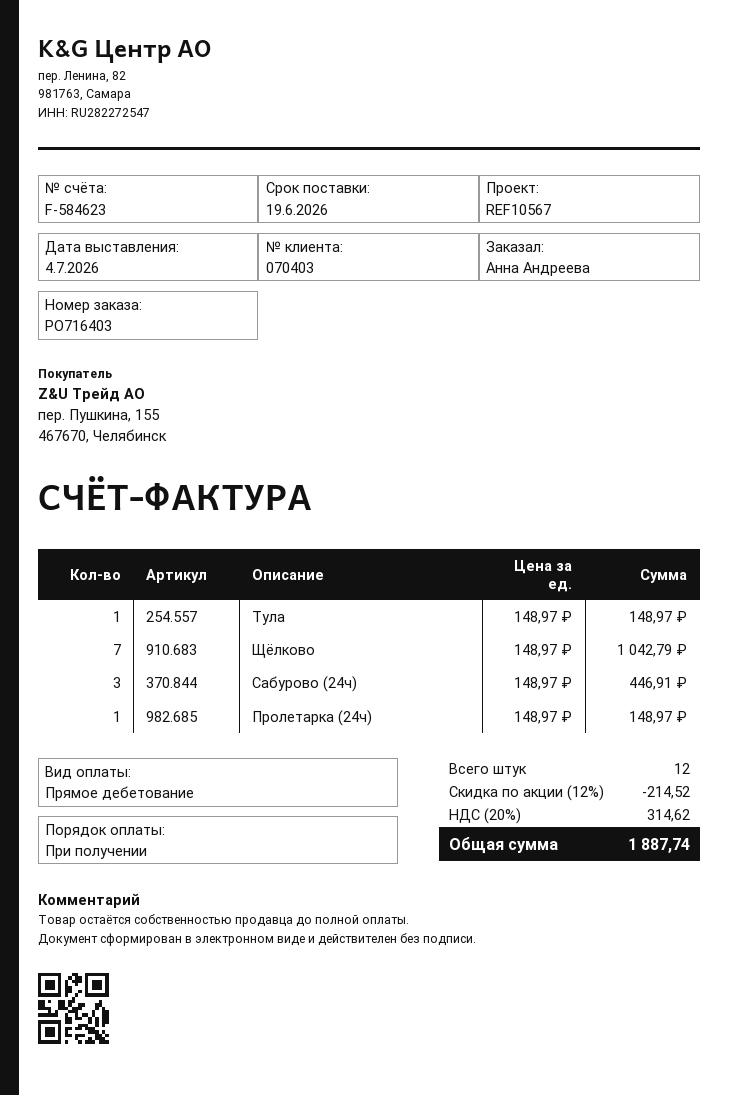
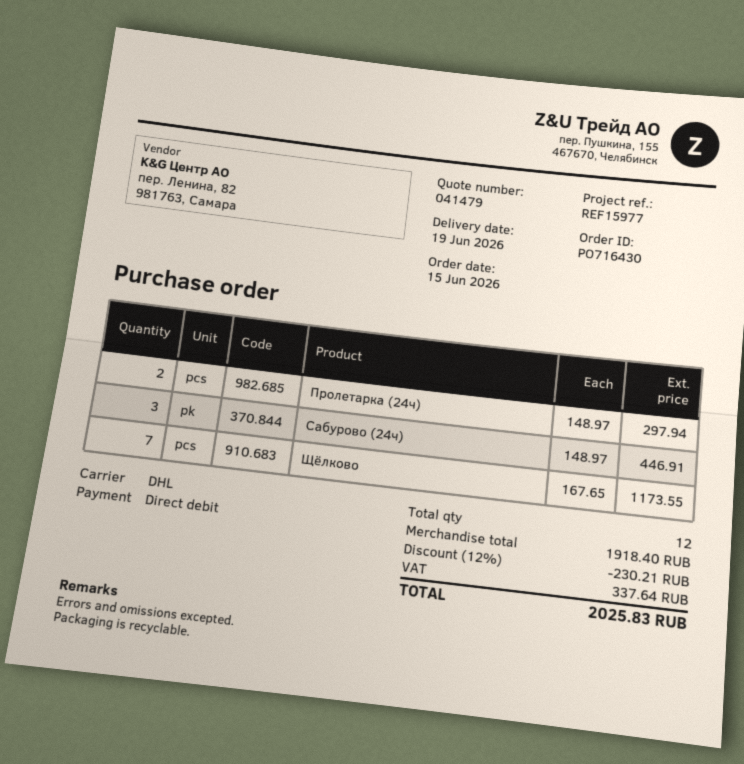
order number: PO716403 -> PO716430
reference: REF10567 -> REF15977
Тула: 1 x 148.97 = 148.97 -> none
Щёлково: 7 x 148.97 = 1042.79 -> 7 x 167.65 = 1173.55
Пролетарка (24ч): 1 x 148.97 = 148.97 -> 2 x 148.97 = 297.94
discount: 12% = 214.52 -> 12% = 230.21
tax: 314.62 -> 337.64
total: 1887.74 -> 2025.83

